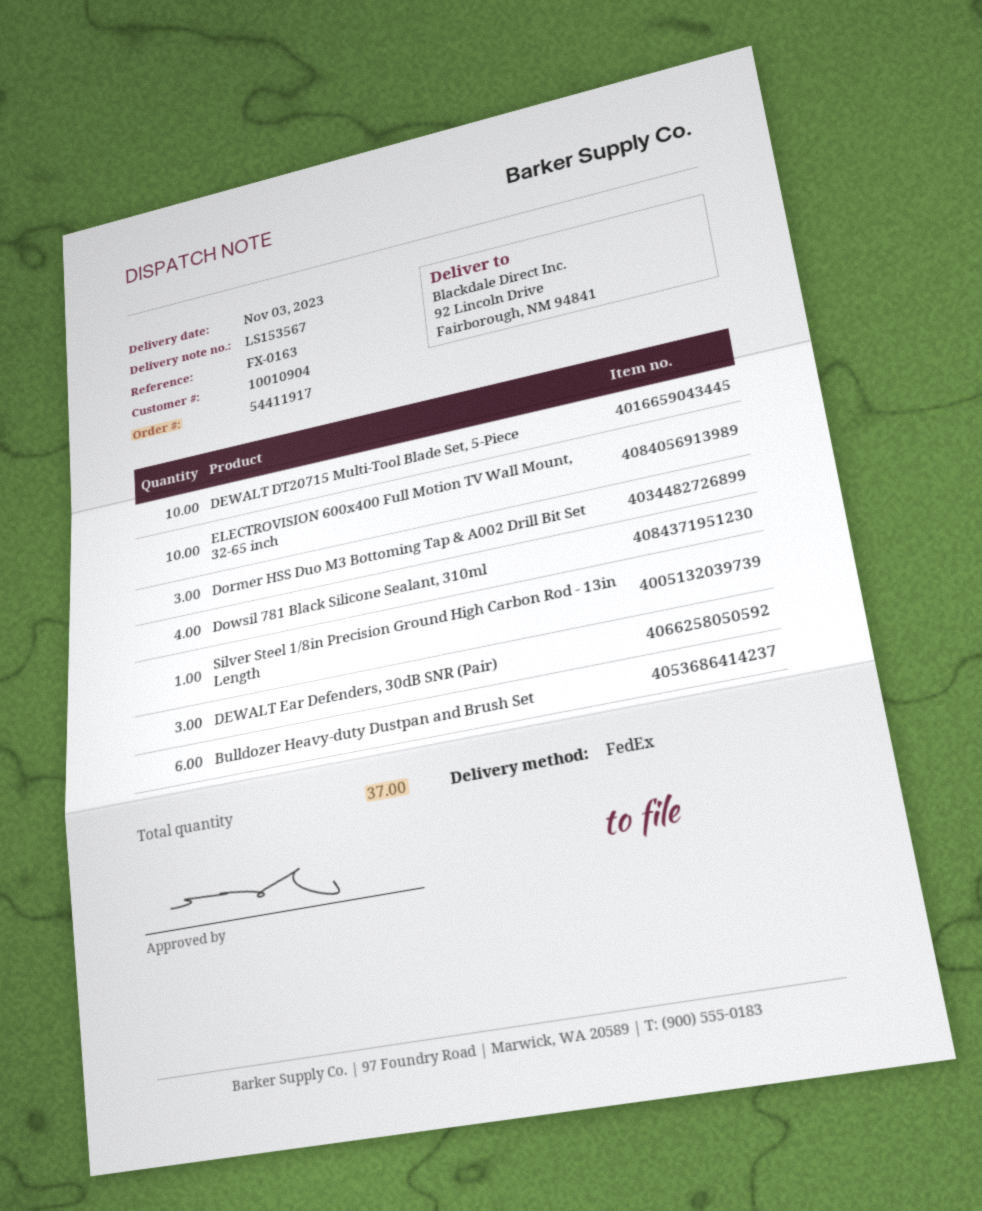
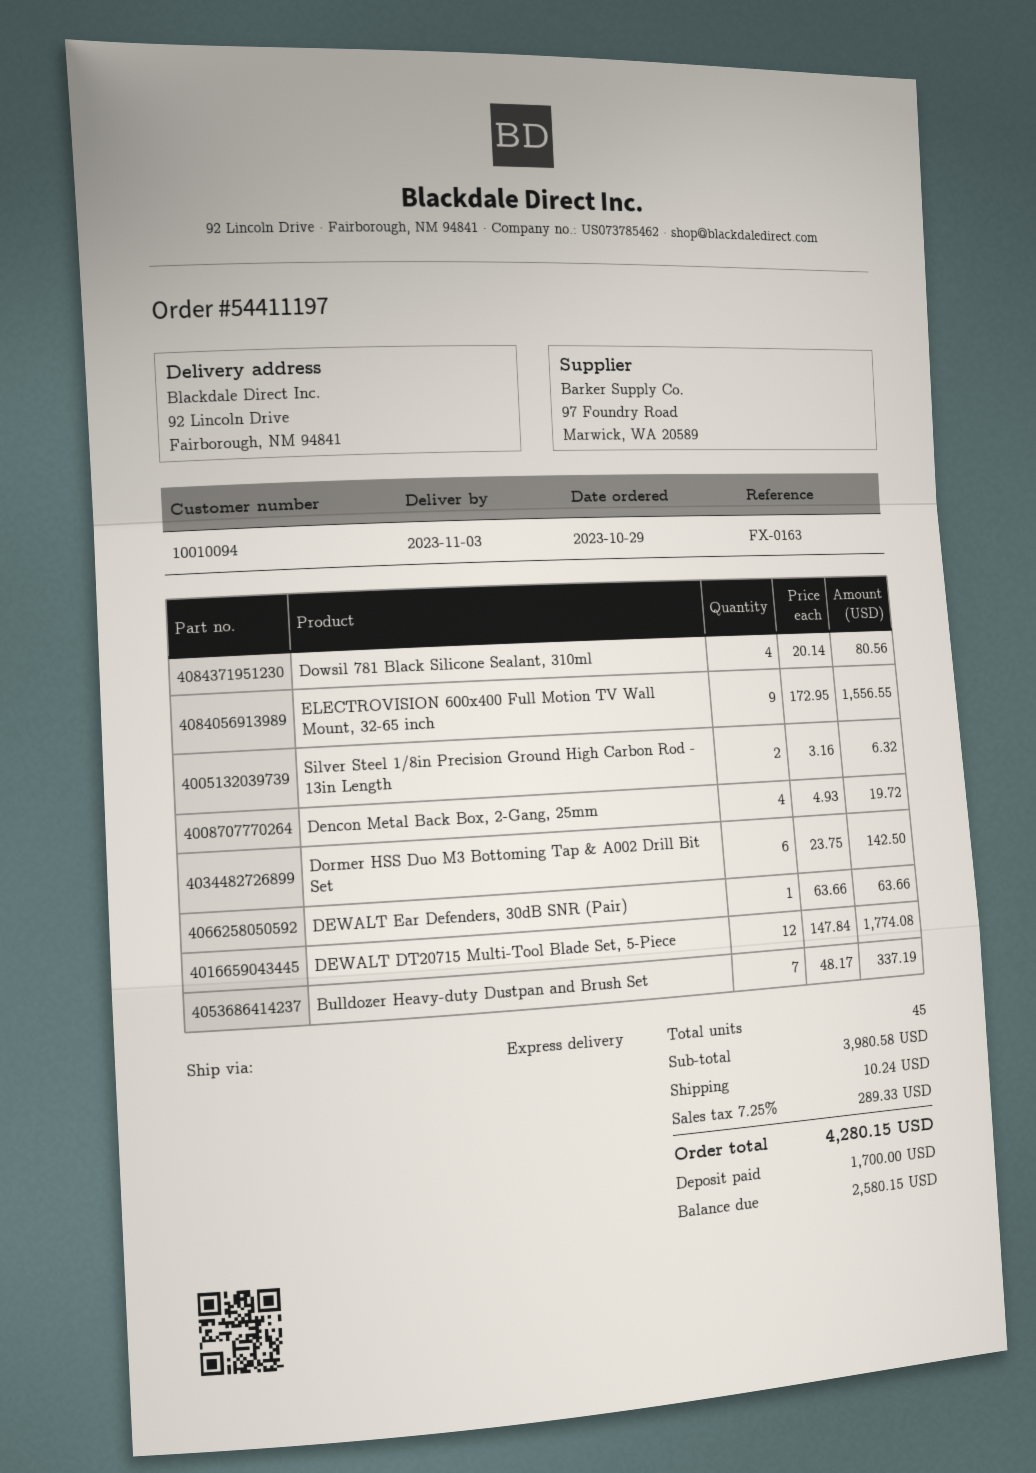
order number: 54411917 -> 54411197
customer number: 10010904 -> 10010094
shipping method: FedEx -> express
DEWALT DT20715 Multi-Tool Blade Set, 5-Piece: 10 -> 12
ELECTROVISION 600x400 Full Motion TV Wall Mount, 32-65 inch: 10 -> 9
Dormer HSS Duo M3 Bottoming Tap & A002 Drill Bit Set: 3 -> 6
Silver Steel 1/8in Precision Ground High Carbon Rod - 13in Length: 1 -> 2
DEWALT Ear Defenders, 30dB SNR (Pair): 3 -> 1
Bulldozer Heavy-duty Dustpan and Brush Set: 6 -> 7
Dencon Metal Back Box, 2-Gang, 25mm: none -> 4
total quantity: 37 -> 45

